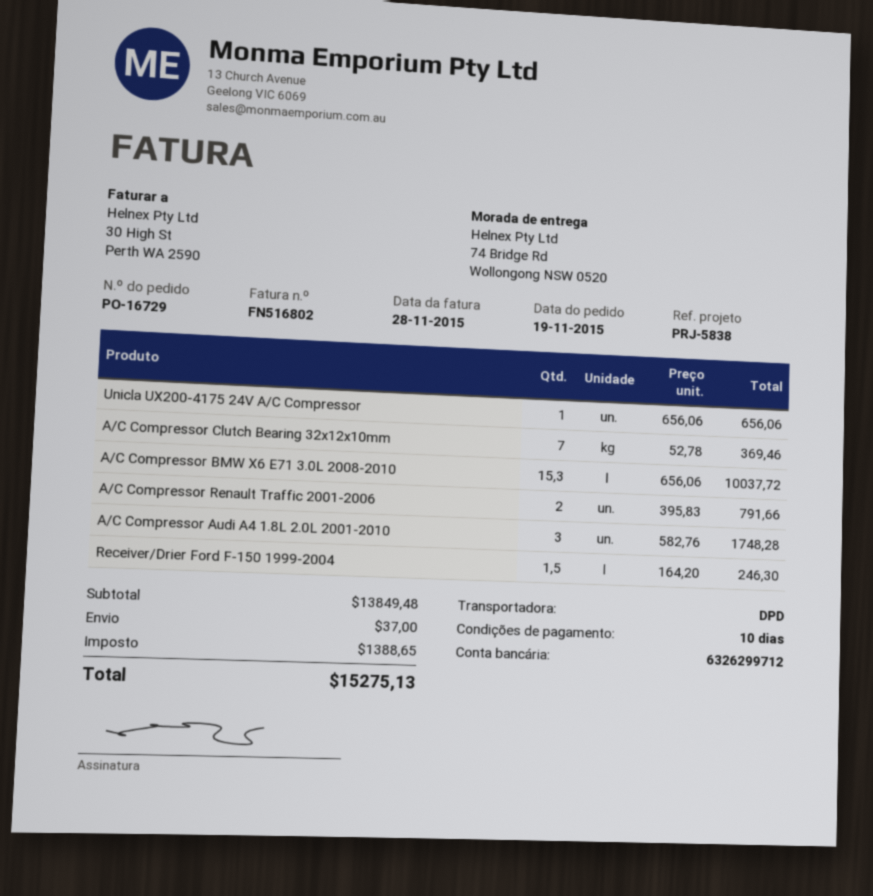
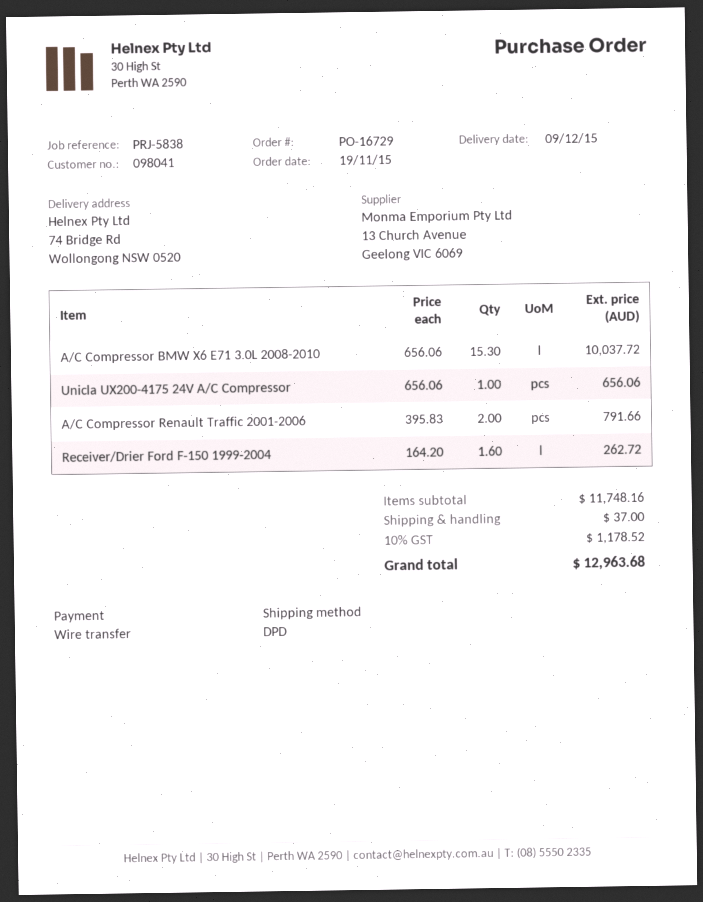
A/C Compressor Clutch Bearing 32x12x10mm: 7 x 52.78 = 369.46 -> none
A/C Compressor Audi A4 1.8L 2.0L 2001-2010: 3 x 582.76 = 1748.28 -> none
Receiver/Drier Ford F-150 1999-2004: 1.5 x 164.20 = 246.30 -> 1.6 x 164.20 = 262.72
subtotal: 13849.48 -> 11748.16
tax: 1388.65 -> 1178.52
total: 15275.13 -> 12963.68

